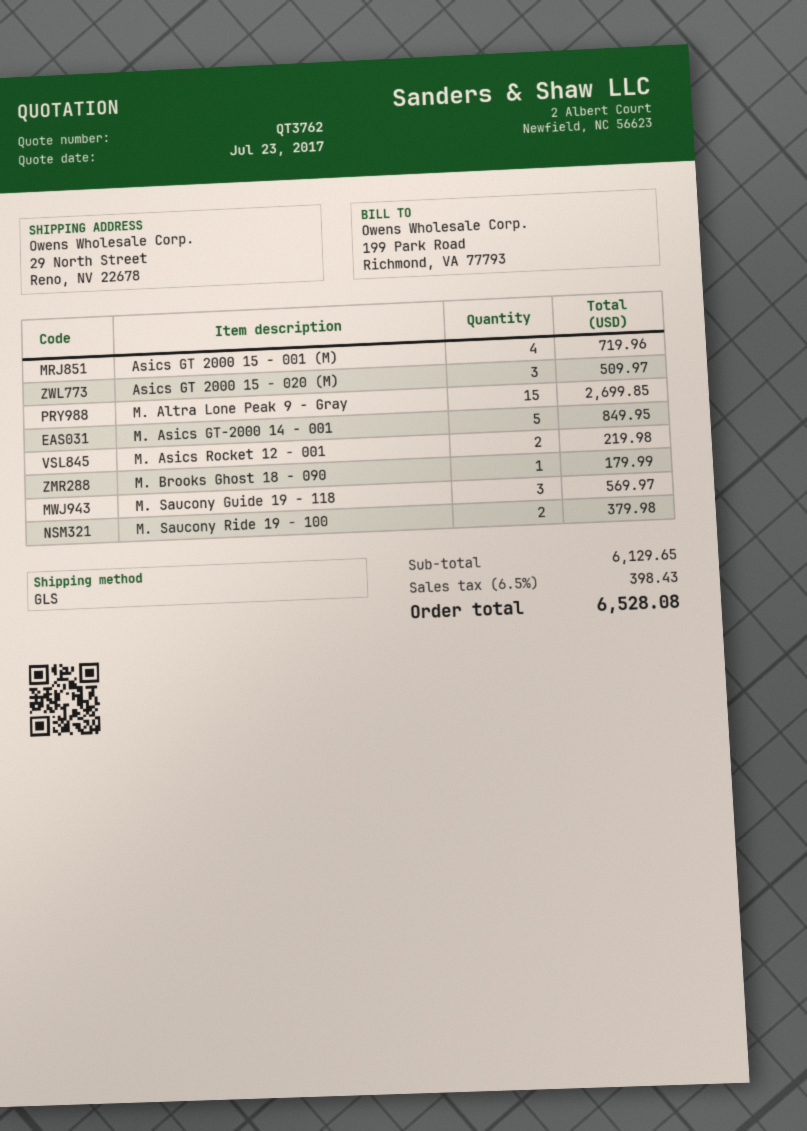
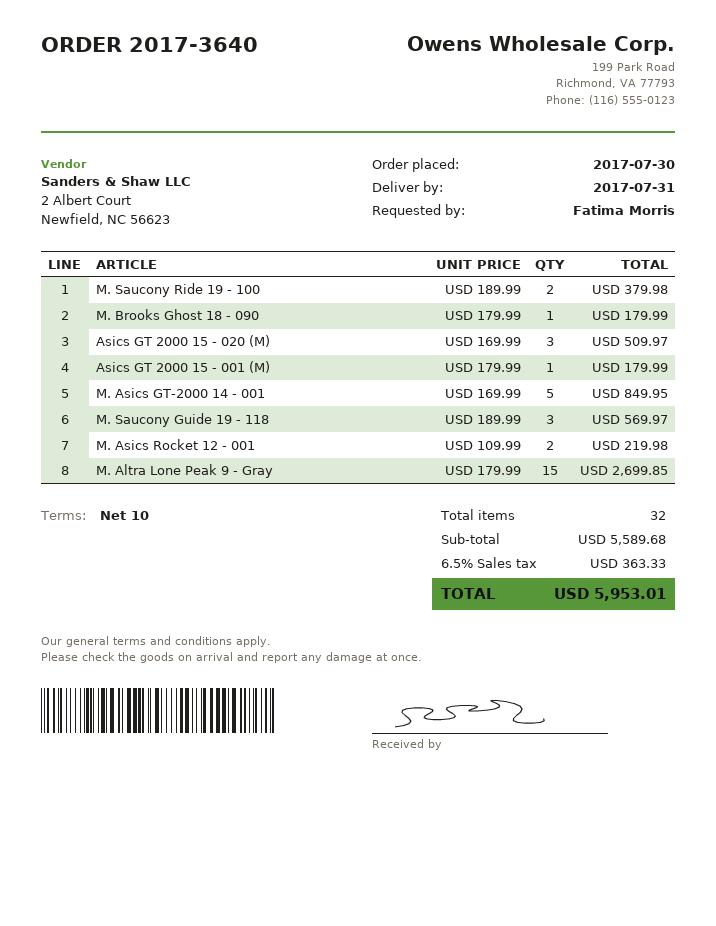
Asics GT 2000 15 - 001 (M): 4 for 719.96 -> 1 for 179.99
subtotal: 6129.65 -> 5589.68
tax: 6.5% = 398.43 -> 6.5% = 363.33
total: 6528.08 -> 5953.01

